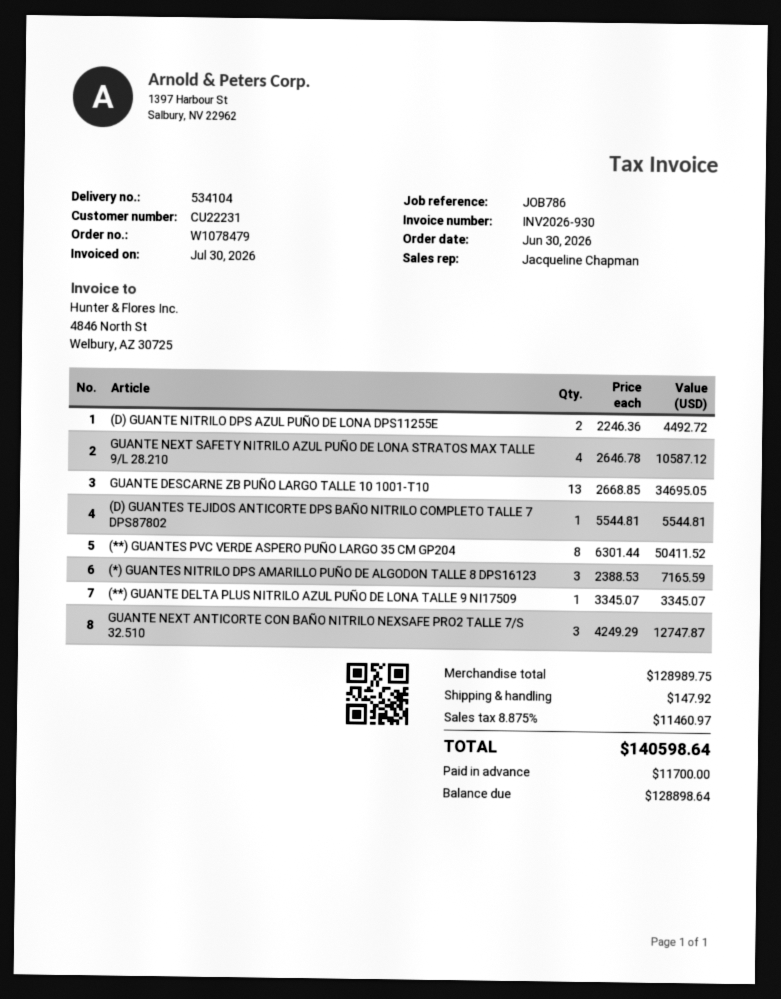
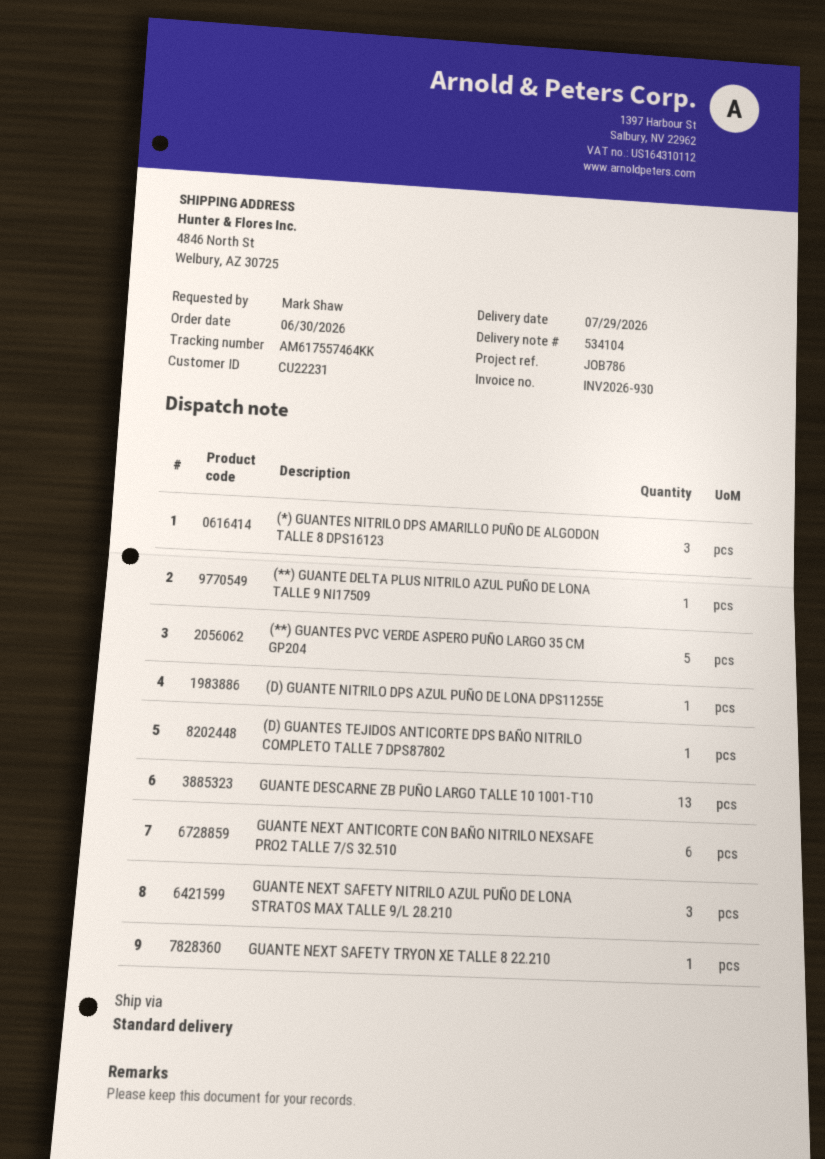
(D) GUANTE NITRILO DPS AZUL PUÑO DE LONA DPS11255E: 2 -> 1
GUANTE NEXT SAFETY NITRILO AZUL PUÑO DE LONA STRATOS MAX TALLE 9/L 28.210: 4 -> 3
(**) GUANTES PVC VERDE ASPERO PUÑO LARGO 35 CM GP204: 8 -> 5
GUANTE NEXT ANTICORTE CON BAÑO NITRILO NEXSAFE PRO2 TALLE 7/S 32.510: 3 -> 6
GUANTE NEXT SAFETY TRYON XE TALLE 8 22.210: none -> 1

